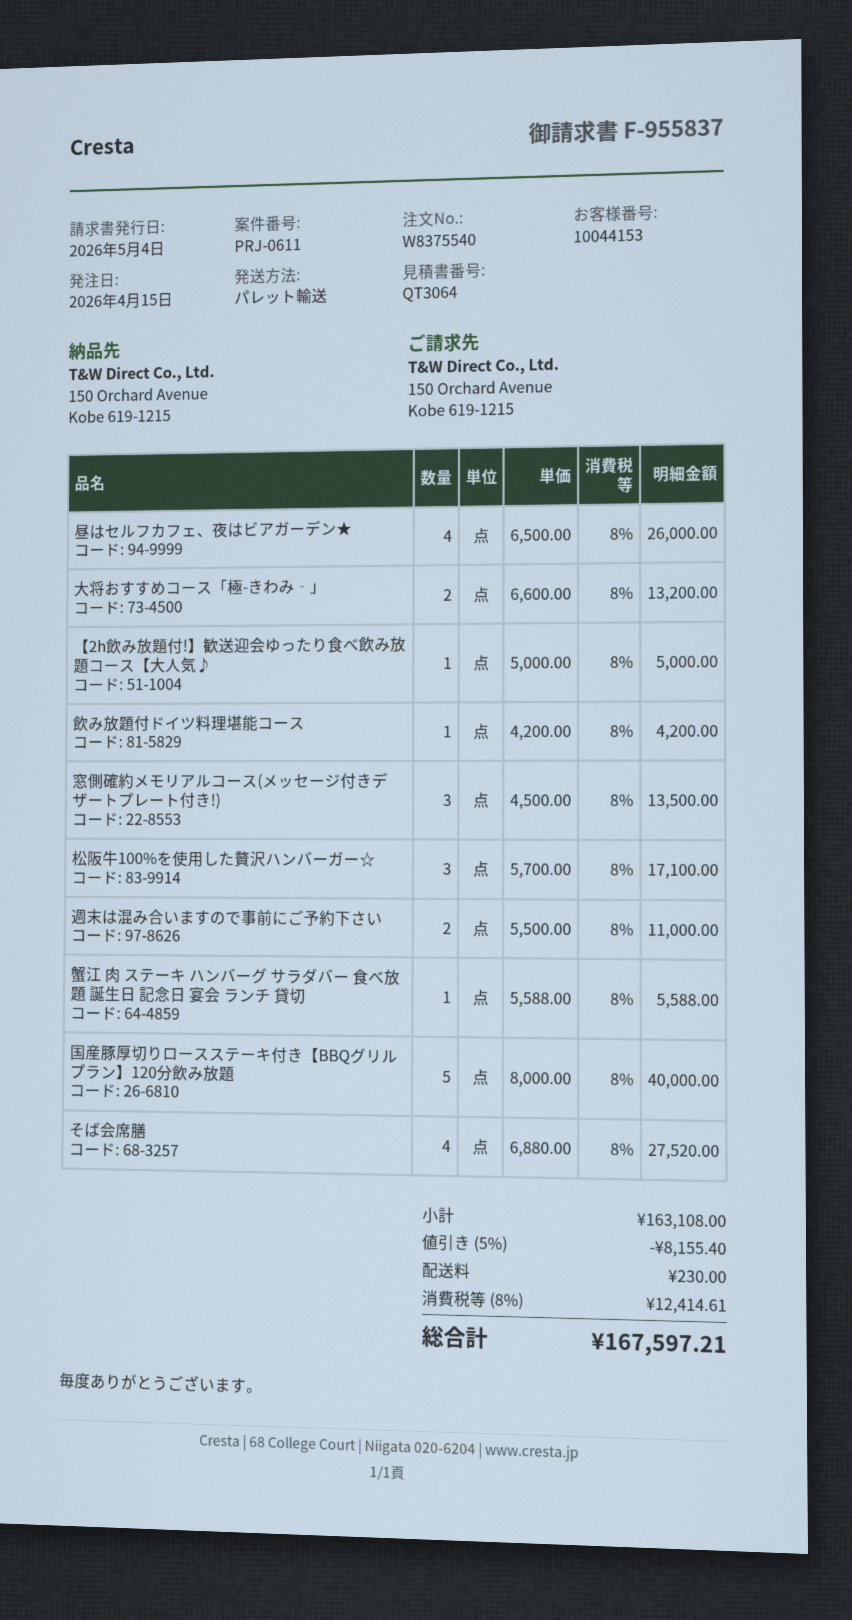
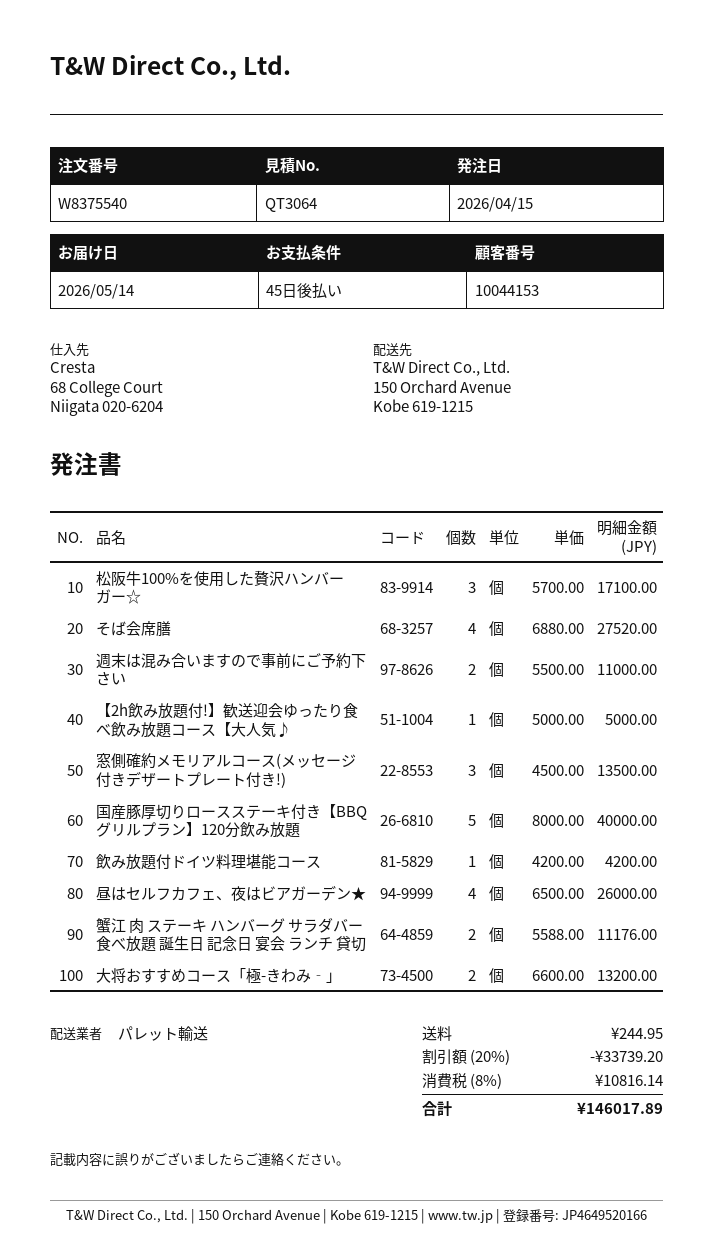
蟹江 肉 ステーキ ハンバーグ サラダバー 食べ放題 誕生日 記念日 宴会 ランチ 貸切: 1 x 5588.00 = 5588.00 -> 2 x 5588.00 = 11176.00
discount: 5% = 8155.40 -> 20% = 33739.20
shipping: 230.00 -> 244.95
tax: 8% = 12414.61 -> 8% = 10816.14
total: 167597.21 -> 146017.89

